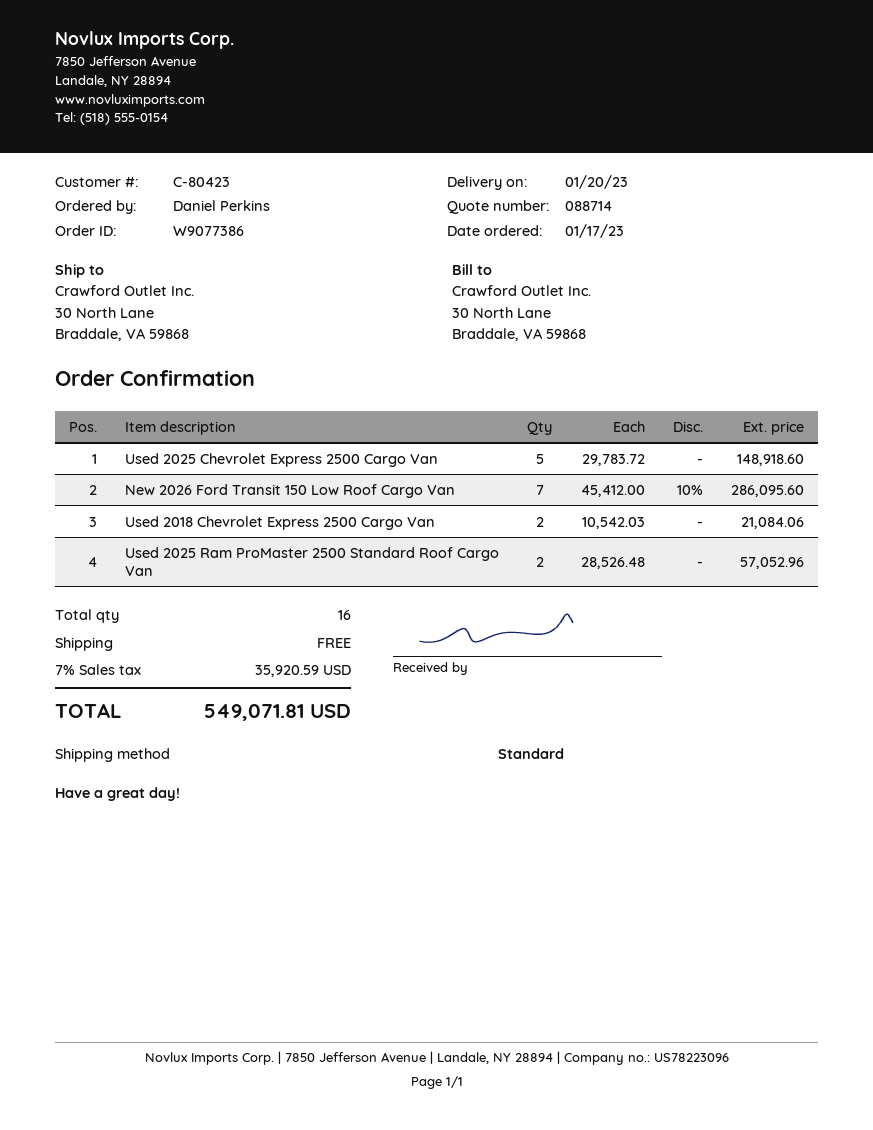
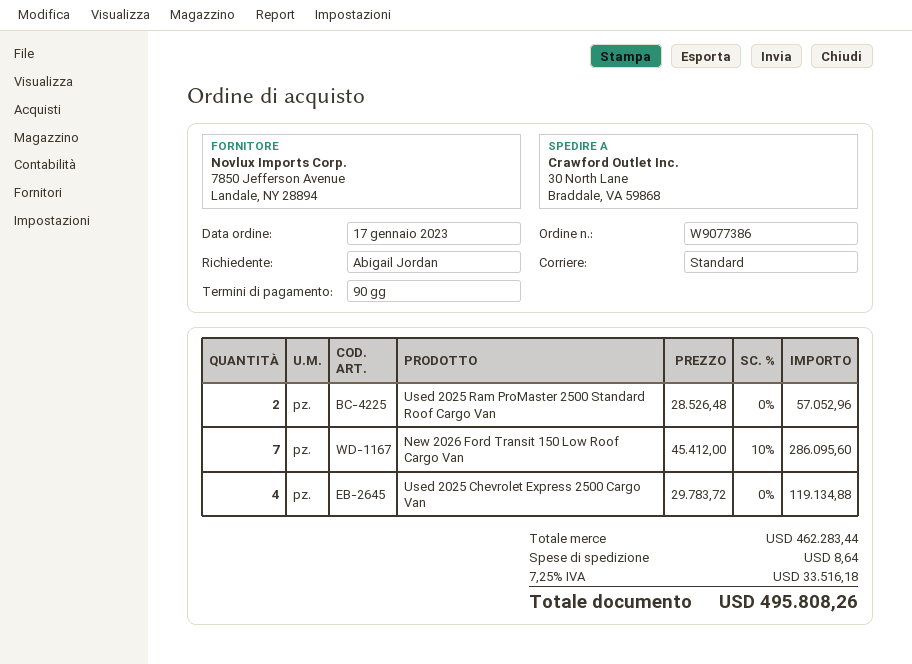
ordered by: Daniel Perkins -> Abigail Jordan
Used 2025 Chevrolet Express 2500 Cargo Van: 5 x 29783.72 = 148918.60 -> 4 x 29783.72 = 119134.88
Used 2018 Chevrolet Express 2500 Cargo Van: 2 x 10542.03 = 21084.06 -> none
shipping: 0.00 -> 8.64
tax: 7% = 35920.59 -> 7.25% = 33516.18
total: 549071.81 -> 495808.26

